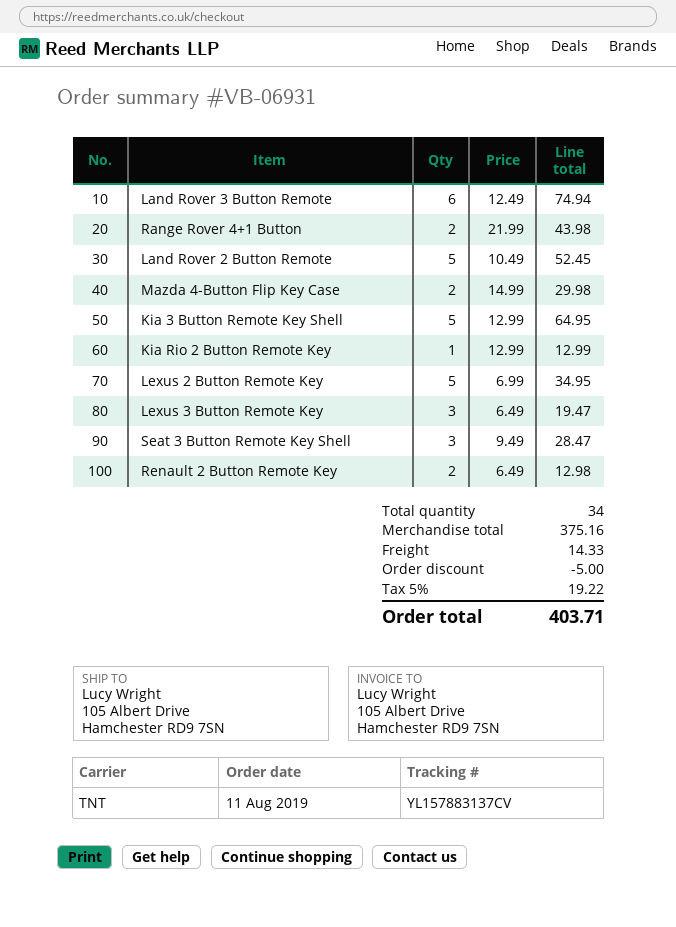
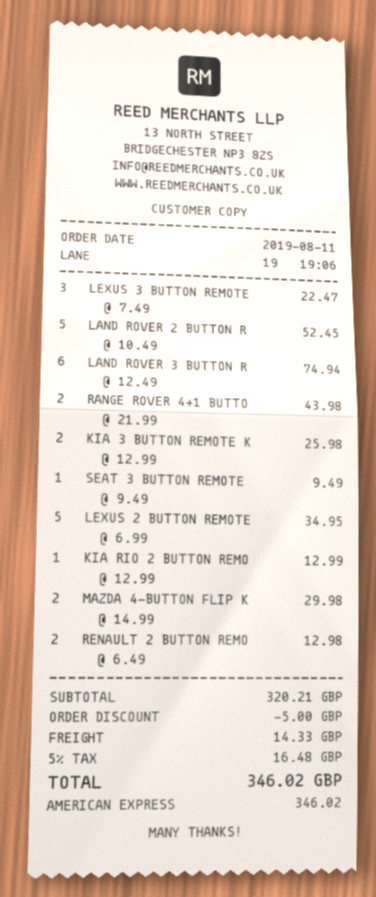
Kia 3 Button Remote Key Shell: 5 x 12.99 = 64.95 -> 2 x 12.99 = 25.98
Lexus 3 Button Remote Key: 3 x 6.49 = 19.47 -> 3 x 7.49 = 22.47
Seat 3 Button Remote Key Shell: 3 x 9.49 = 28.47 -> 1 x 9.49 = 9.49
subtotal: 375.16 -> 320.21
tax: 5% = 19.22 -> 5% = 16.48
total: 403.71 -> 346.02

